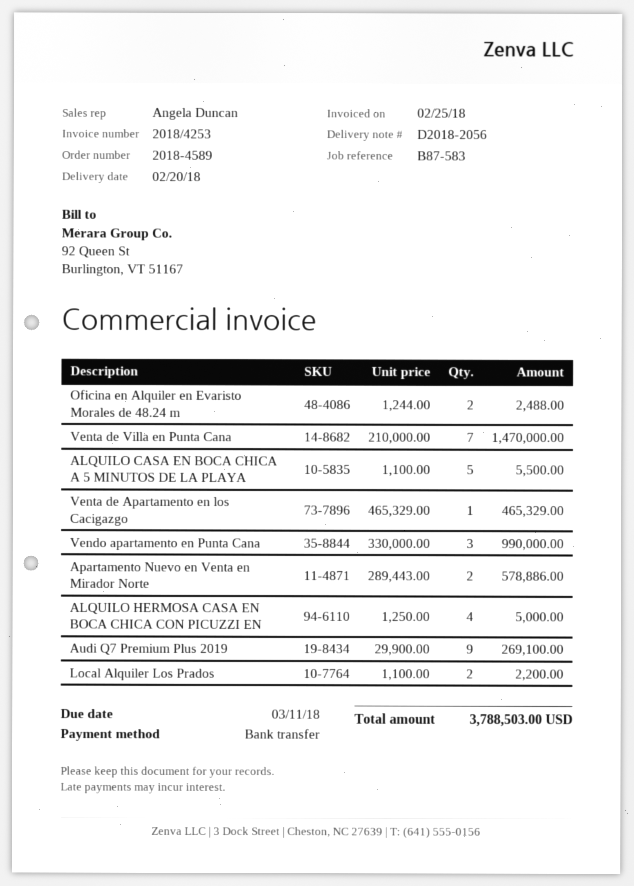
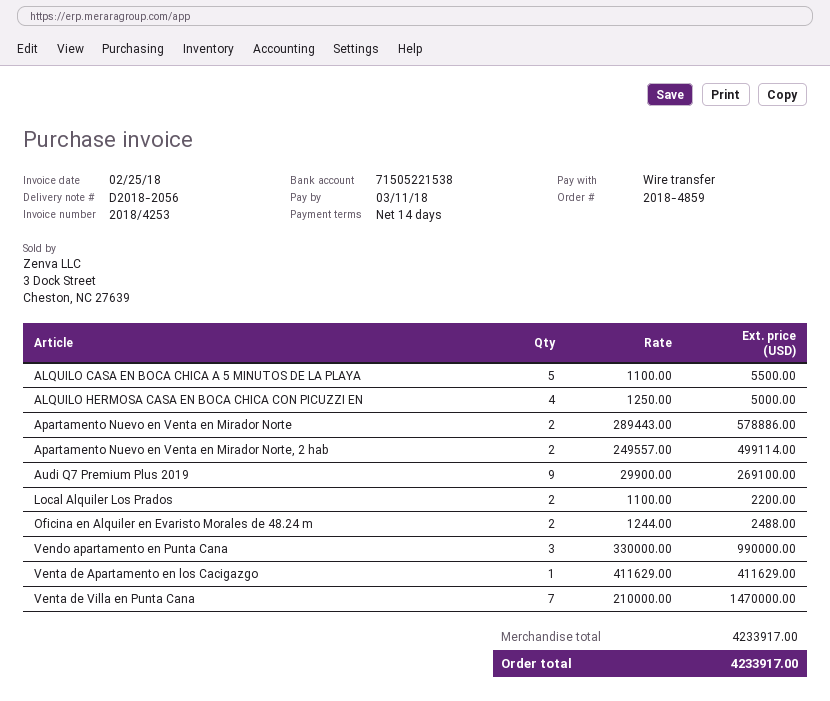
order number: 2018-4589 -> 2018-4859
Venta de Apartamento en los Cacigazgo: 1 x 465329.00 = 465329.00 -> 1 x 411629.00 = 411629.00
Apartamento Nuevo en Venta en Mirador Norte, 2 hab: none -> 2 x 249557.00 = 499114.00
total: 3788503.00 -> 4233917.00

